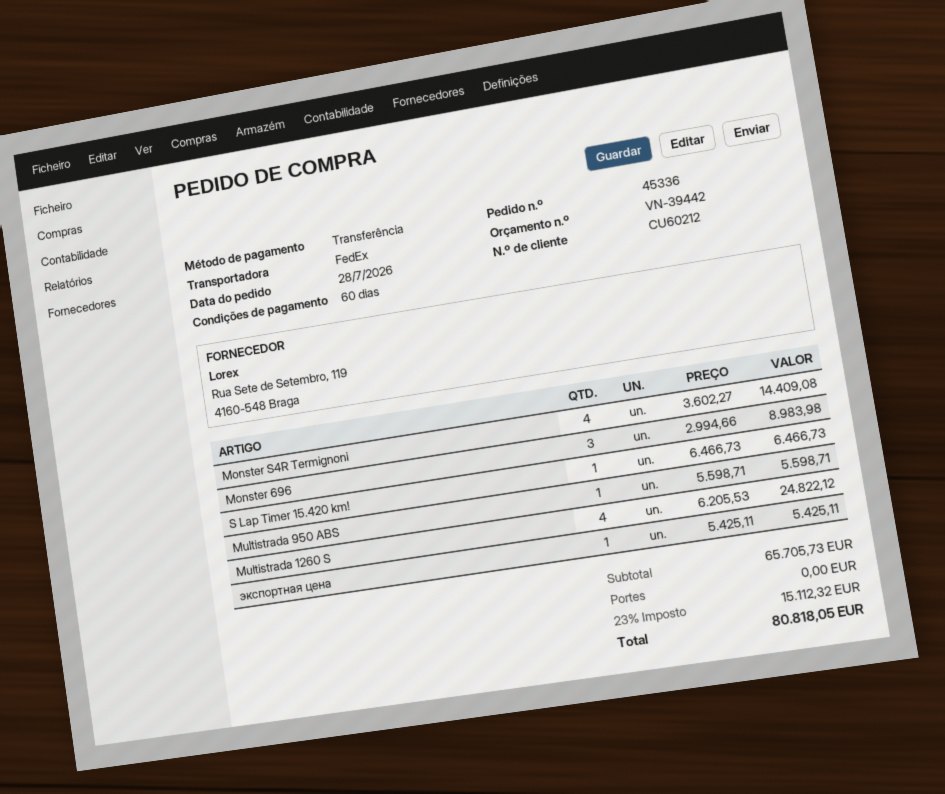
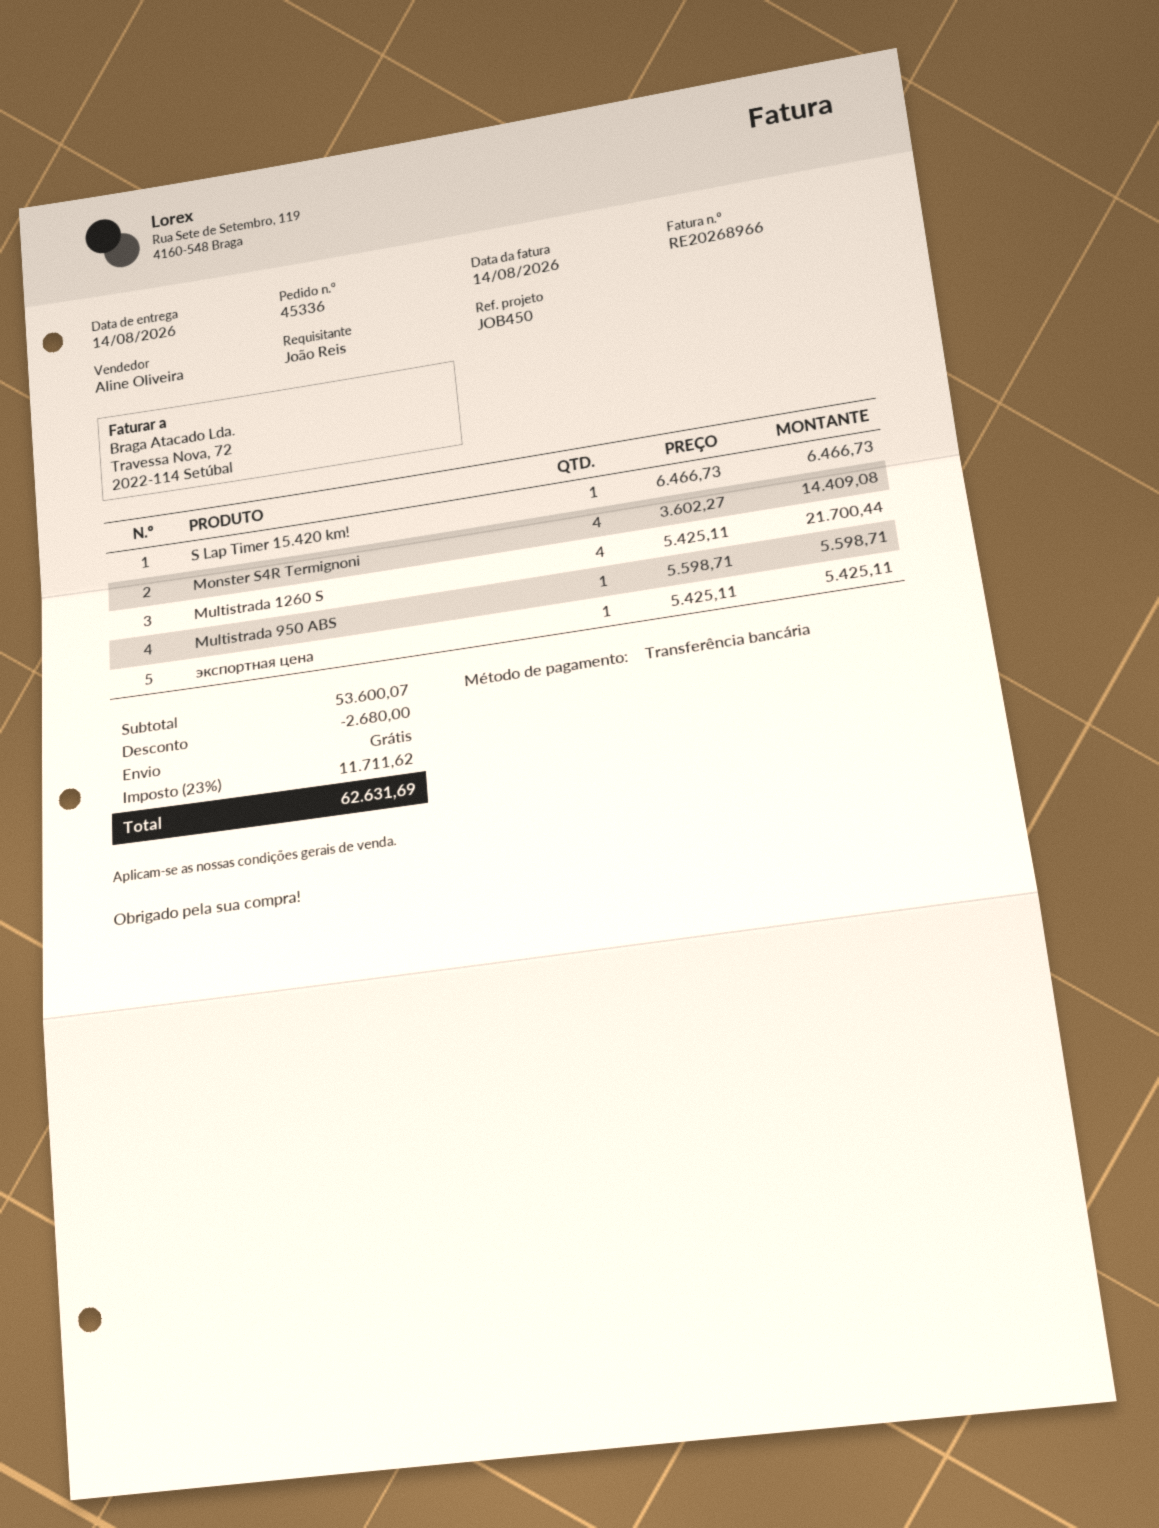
Monster 696: 3 x 2994.66 = 8983.98 -> none
Multistrada 1260 S: 4 x 6205.53 = 24822.12 -> 4 x 5425.11 = 21700.44
subtotal: 65705.73 -> 53600.07
discount: none -> 2680.00
tax: 23% = 15112.32 -> 23% = 11711.62
total: 80818.05 -> 62631.69

